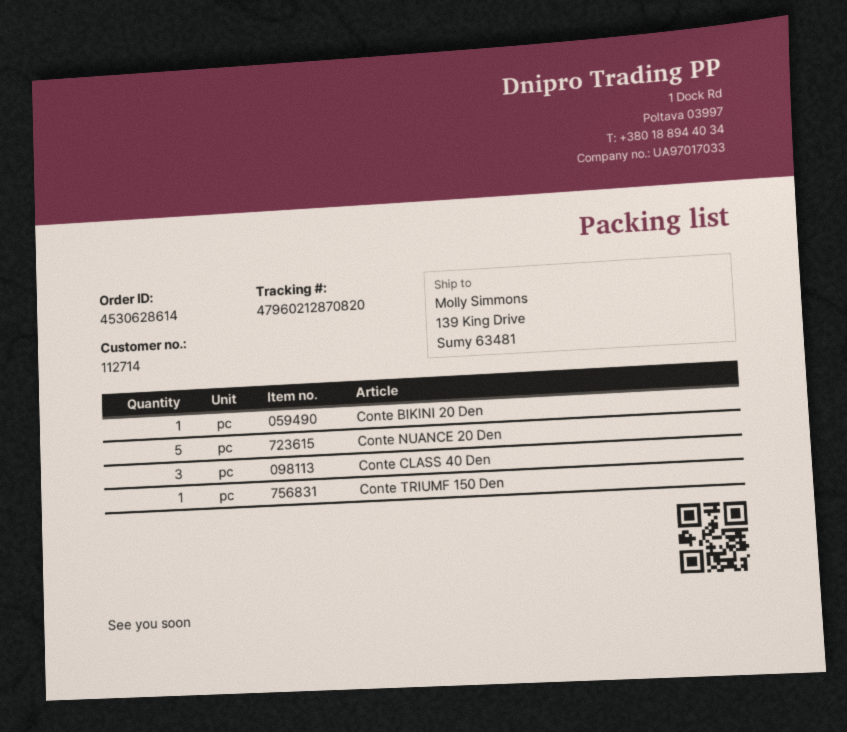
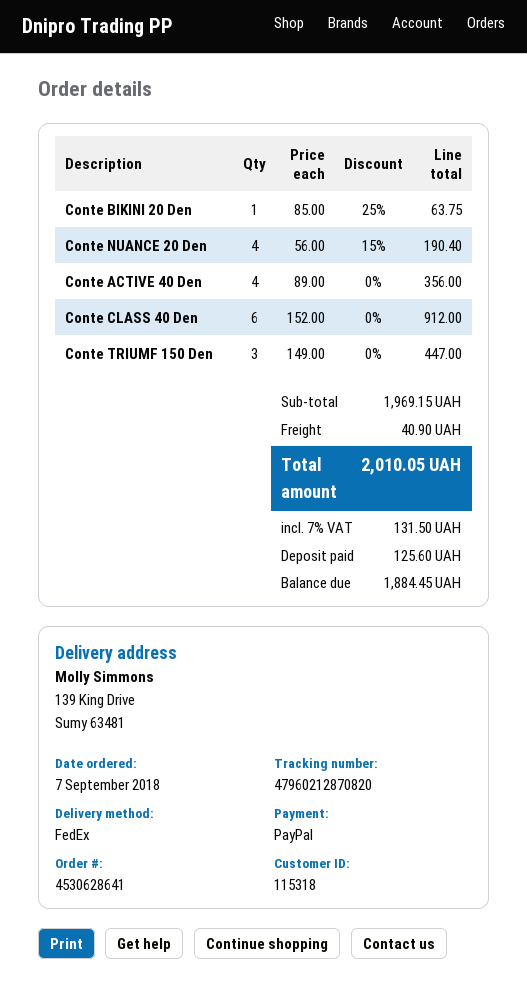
order number: 4530628614 -> 4530628641
customer number: 112714 -> 115318
Conte NUANCE 20 Den: 5 -> 4
Conte CLASS 40 Den: 3 -> 6
Conte TRIUMF 150 Den: 1 -> 3
Conte ACTIVE 40 Den: none -> 4

